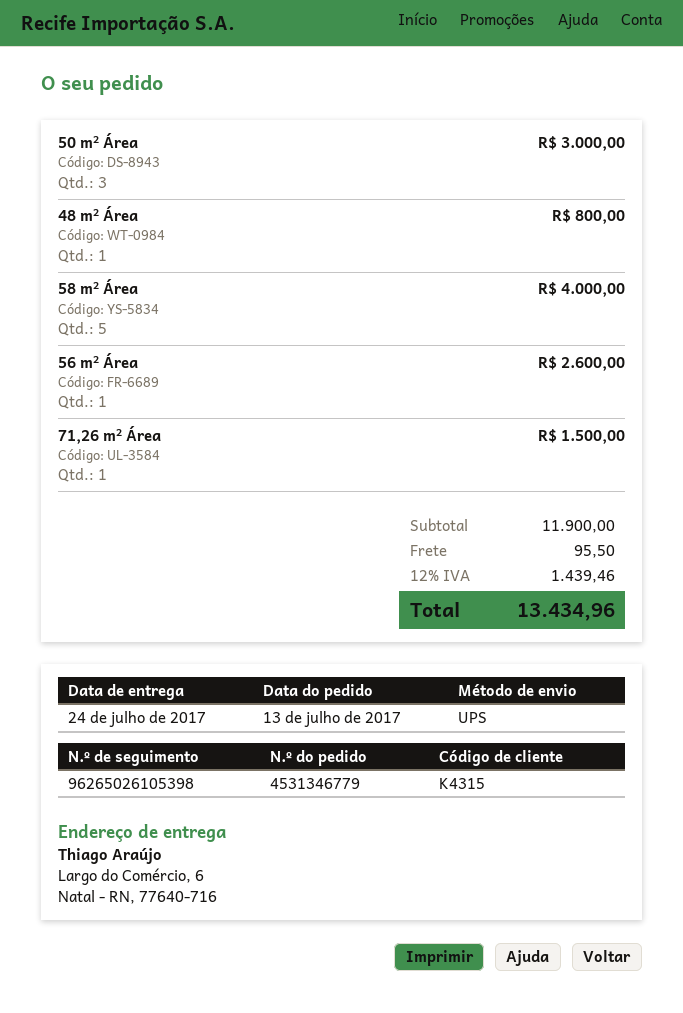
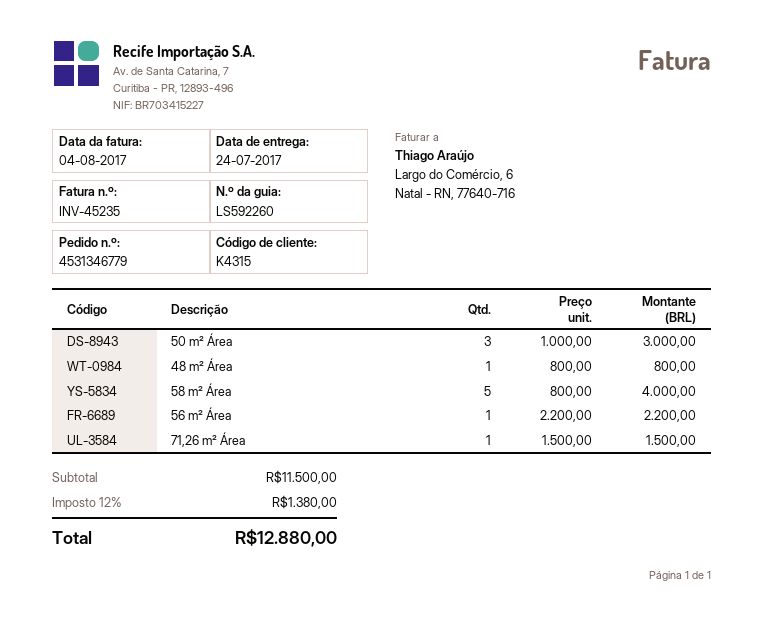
56 m² Área: 1 for 2600.00 -> 1 for 2200.00
subtotal: 11900.00 -> 11500.00
shipping: 95.50 -> none
tax: 12% = 1439.46 -> 12% = 1380.00
total: 13434.96 -> 12880.00

